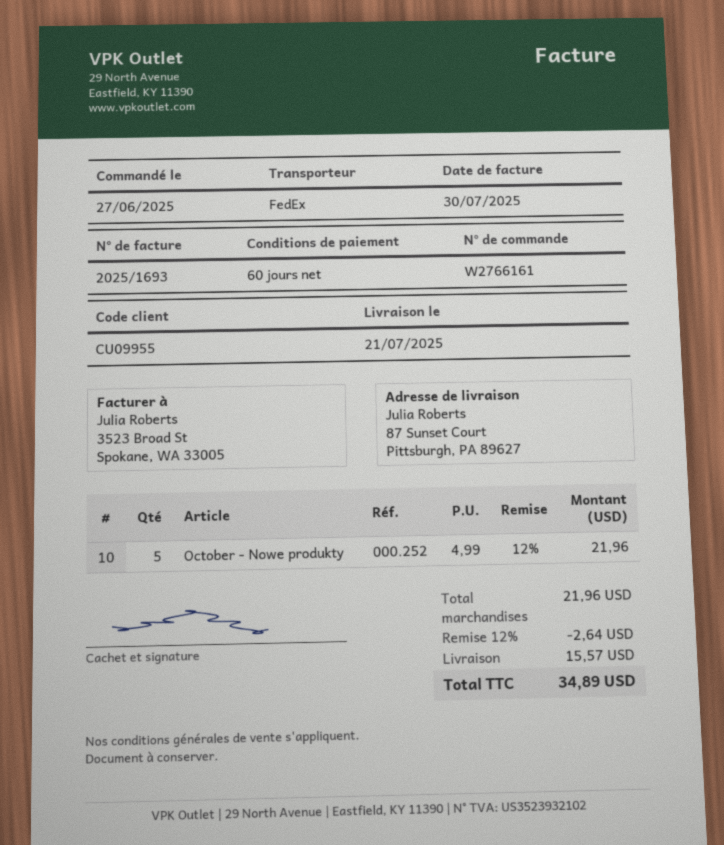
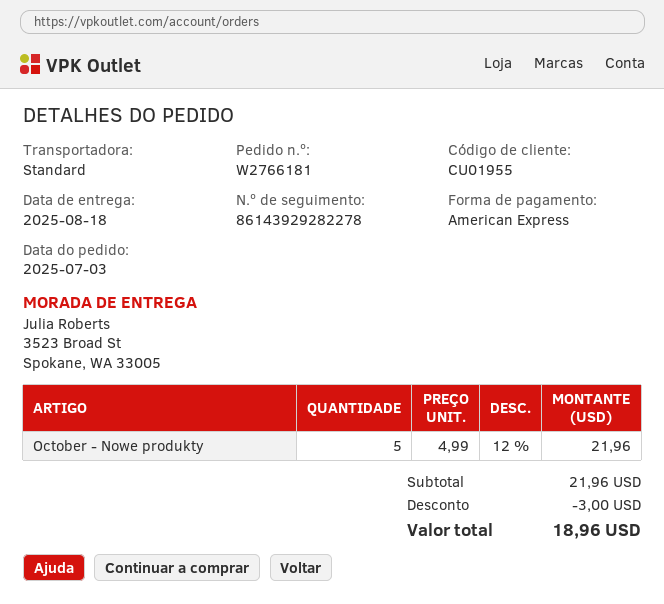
order number: W2766161 -> W2766181
order date: 2025-06-27 -> 2025-07-03
delivery date: 2025-07-21 -> 2025-08-18
customer number: CU09955 -> CU01955
shipping method: FedEx -> standard
ship to: 87 Sunset Court, Pittsburgh, PA 89627 -> 3523 Broad St, Spokane, WA 33005
discount: 2.64 -> 3.00
shipping: 15.57 -> none
total: 34.89 -> 18.96

